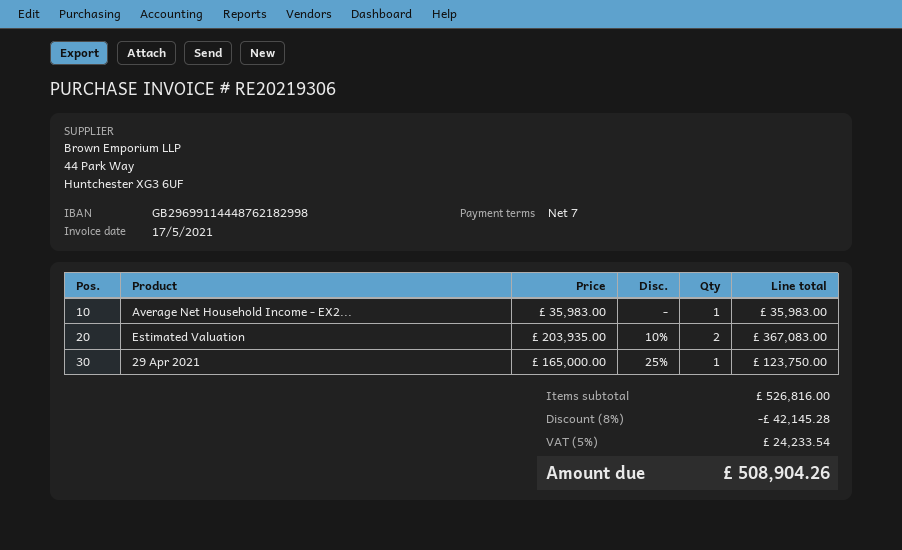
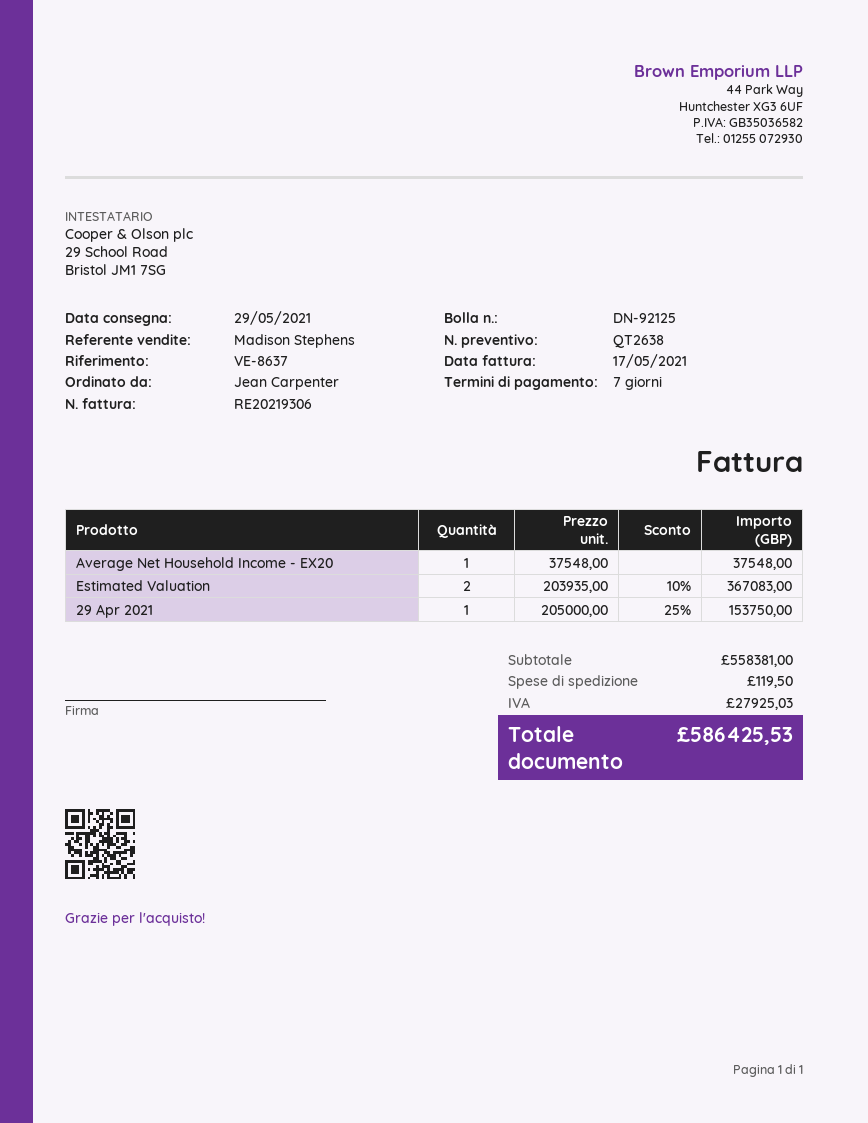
Average Net Household Income - EX2...: 1 x 35983.00 = 35983.00 -> 1 x 37548.00 = 37548.00
29 Apr 2021: 1 x 165000.00 - 25% = 123750.00 -> 1 x 205000.00 - 25% = 153750.00
subtotal: 526816.00 -> 558381.00
discount: 8% = 42145.28 -> none
shipping: none -> 119.50
tax: 24233.54 -> 27925.03
total: 508904.26 -> 586425.53

